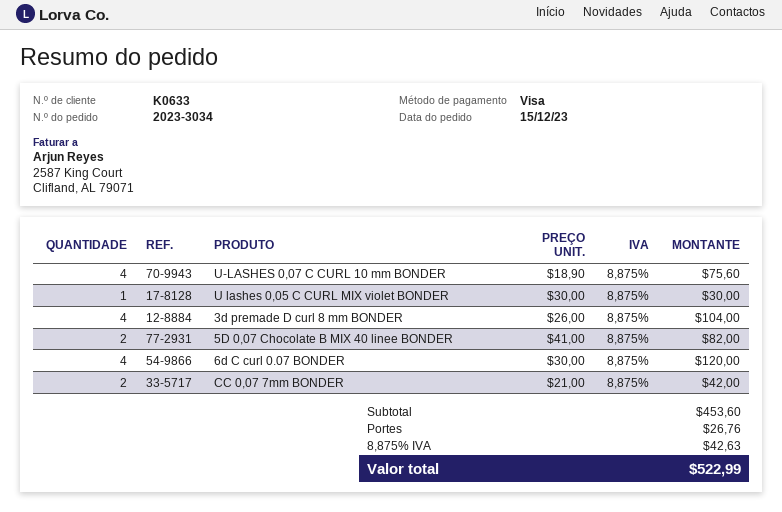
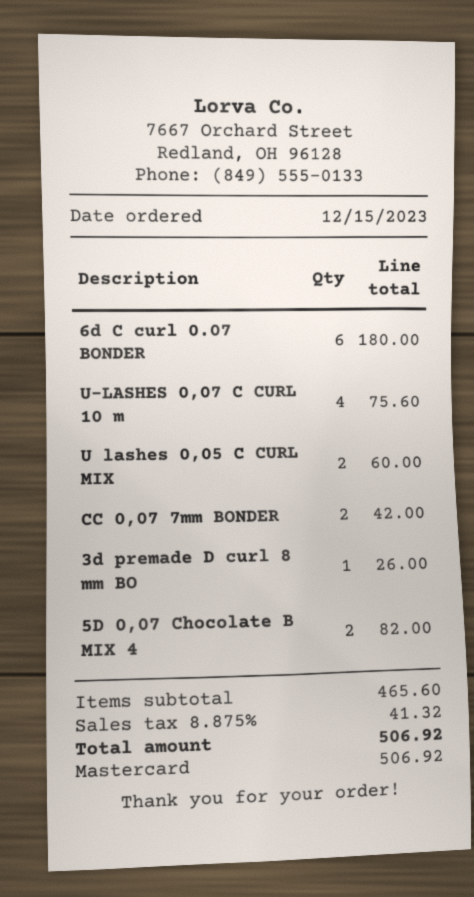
payment method: Visa -> Mastercard
U lashes 0,05 C CURL MIX violet BONDER: 1 for 30.00 -> 2 for 60.00
3d premade D curl 8 mm BONDER: 4 for 104.00 -> 1 for 26.00
6d C curl 0.07 BONDER: 4 for 120.00 -> 6 for 180.00
subtotal: 453.60 -> 465.60
shipping: 26.76 -> none
tax: 8.875% = 42.63 -> 8.875% = 41.32
total: 522.99 -> 506.92

